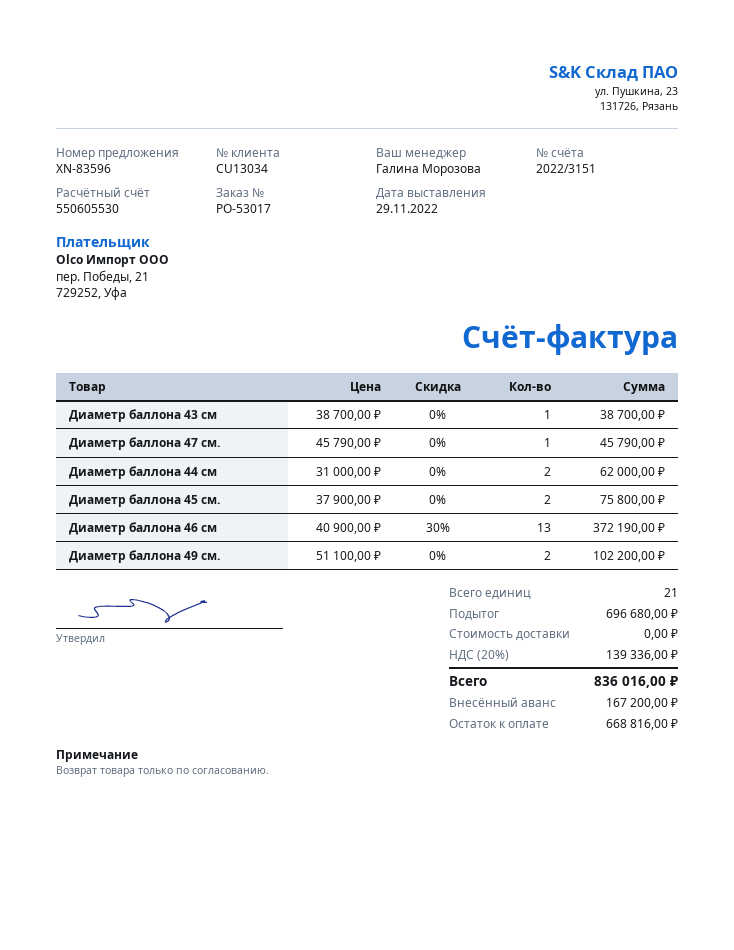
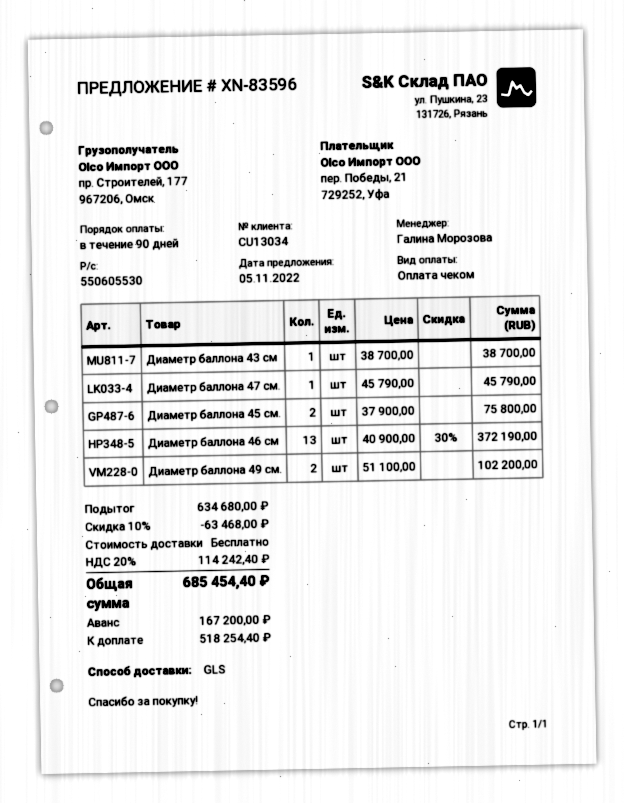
Диаметр баллона 44 см: 2 x 31000.00 = 62000.00 -> none
subtotal: 696680.00 -> 634680.00
discount: none -> 10% = 63468.00
tax: 20% = 139336.00 -> 20% = 114242.40
total: 836016.00 -> 685454.40
balance: 668816.00 -> 518254.40

